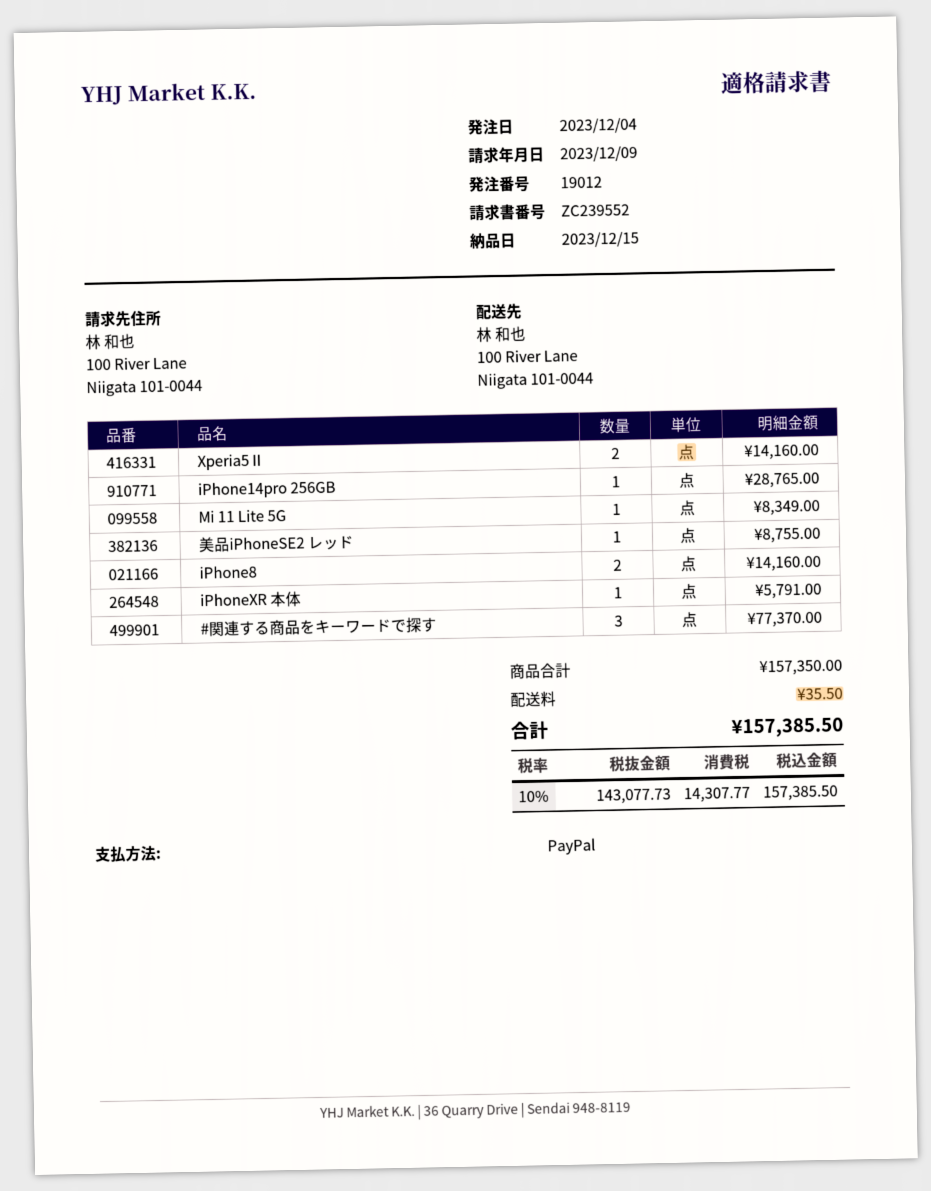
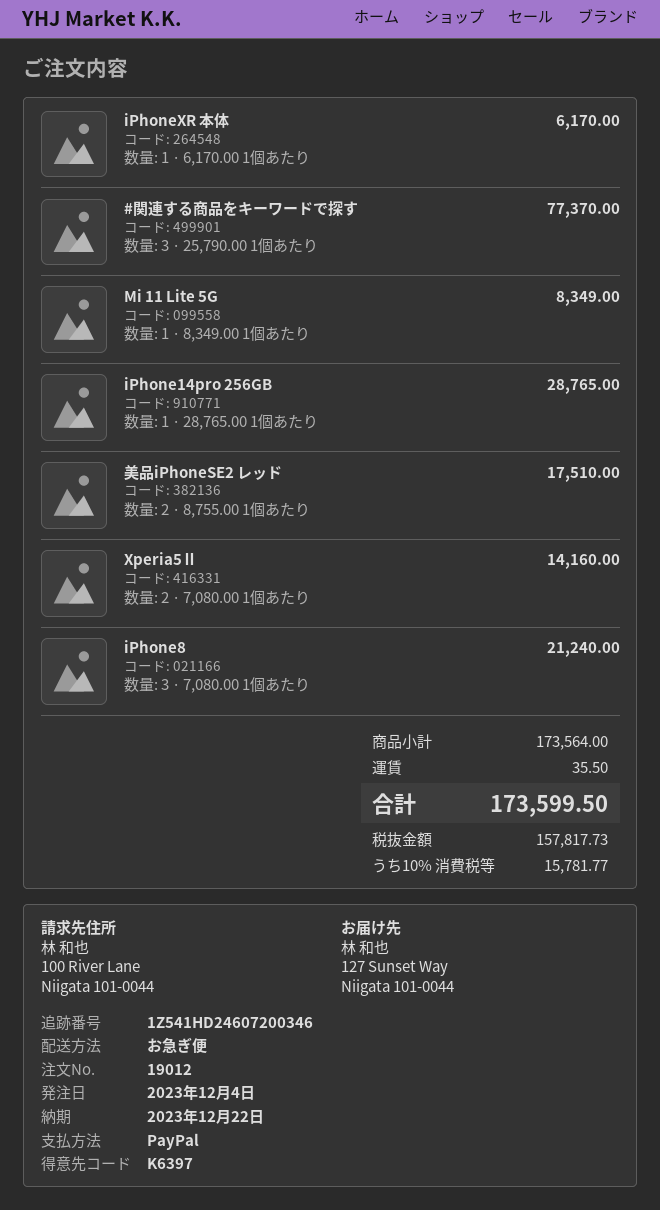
delivery date: 2023-12-15 -> 2023-12-22
ship to: 100 River Lane, Niigata 101-0044 -> 127 Sunset Way, Niigata 101-0044
美品iPhoneSE2 レッド: 1 for 8755.00 -> 2 for 17510.00
iPhone8: 2 for 14160.00 -> 3 for 21240.00
iPhoneXR 本体: 1 for 5791.00 -> 1 for 6170.00
subtotal: 157350.00 -> 173564.00
net: 143077.73 -> 157817.73
tax: 10% = 14307.77 -> 10% = 15781.77
total: 157385.50 -> 173599.50

